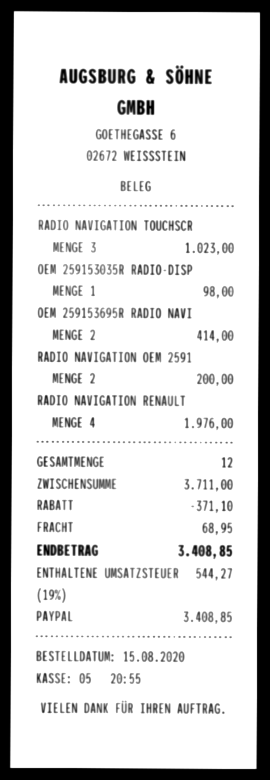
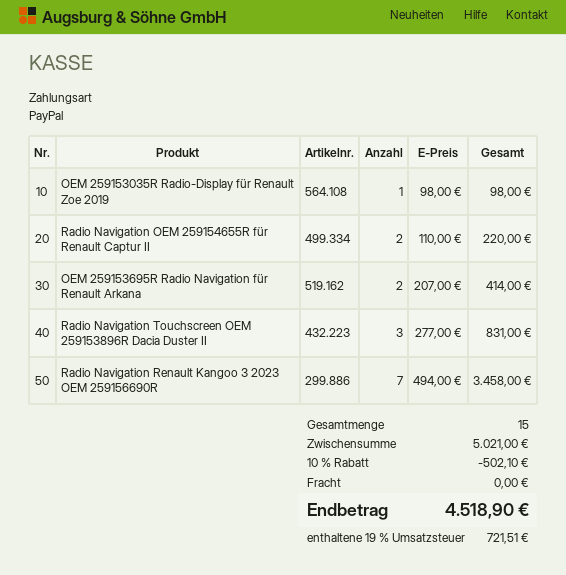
RADIO NAVIGATION TOUCHSCR: 3 for 1023.00 -> 3 for 831.00
RADIO NAVIGATION OEM 2591: 2 for 200.00 -> 2 for 220.00
RADIO NAVIGATION RENAULT: 4 for 1976.00 -> 7 for 3458.00
total quantity: 12 -> 15
subtotal: 3711.00 -> 5021.00
discount: 371.10 -> 502.10
shipping: 68.95 -> 0.00
tax: 19% = 544.27 -> 19% = 721.51
total: 3408.85 -> 4518.90

